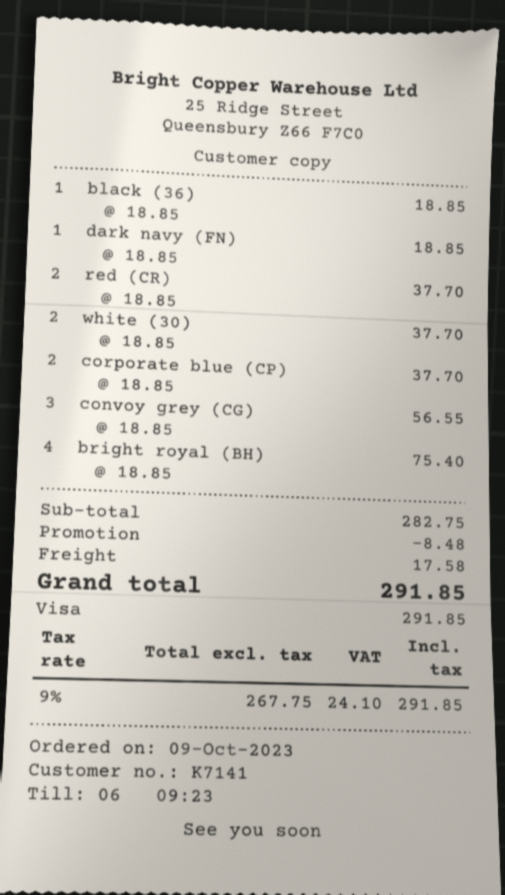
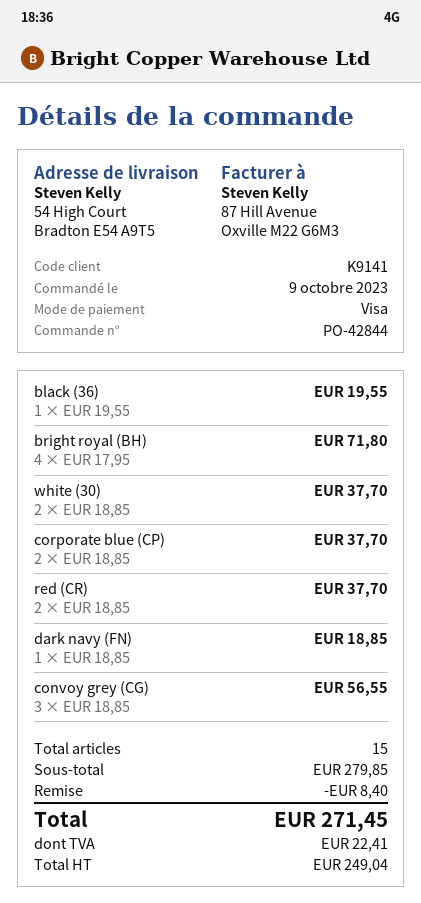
customer number: K7141 -> K9141
black (36): 1 x 18.85 = 18.85 -> 1 x 19.55 = 19.55
bright royal (BH): 4 x 18.85 = 75.40 -> 4 x 17.95 = 71.80
subtotal: 282.75 -> 279.85
discount: 8.48 -> 8.40
shipping: 17.58 -> none
net: 267.75 -> 249.04
tax: 24.10 -> 22.41
total: 291.85 -> 271.45

